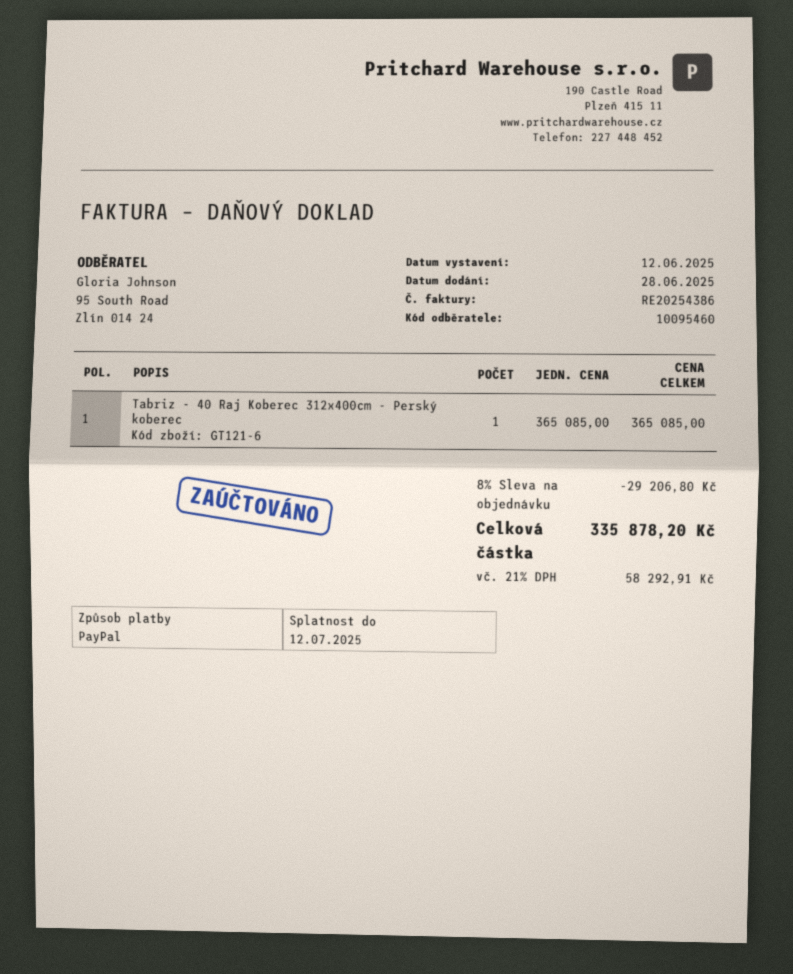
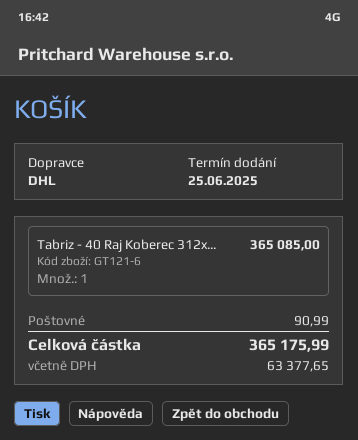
delivery date: 2025-06-28 -> 2025-06-25
discount: 8% = 29206.80 -> none
shipping: none -> 90.99
tax: 58292.91 -> 63377.65
total: 335878.20 -> 365175.99

